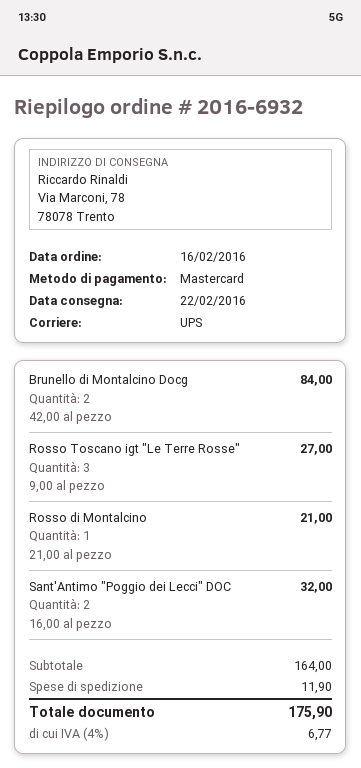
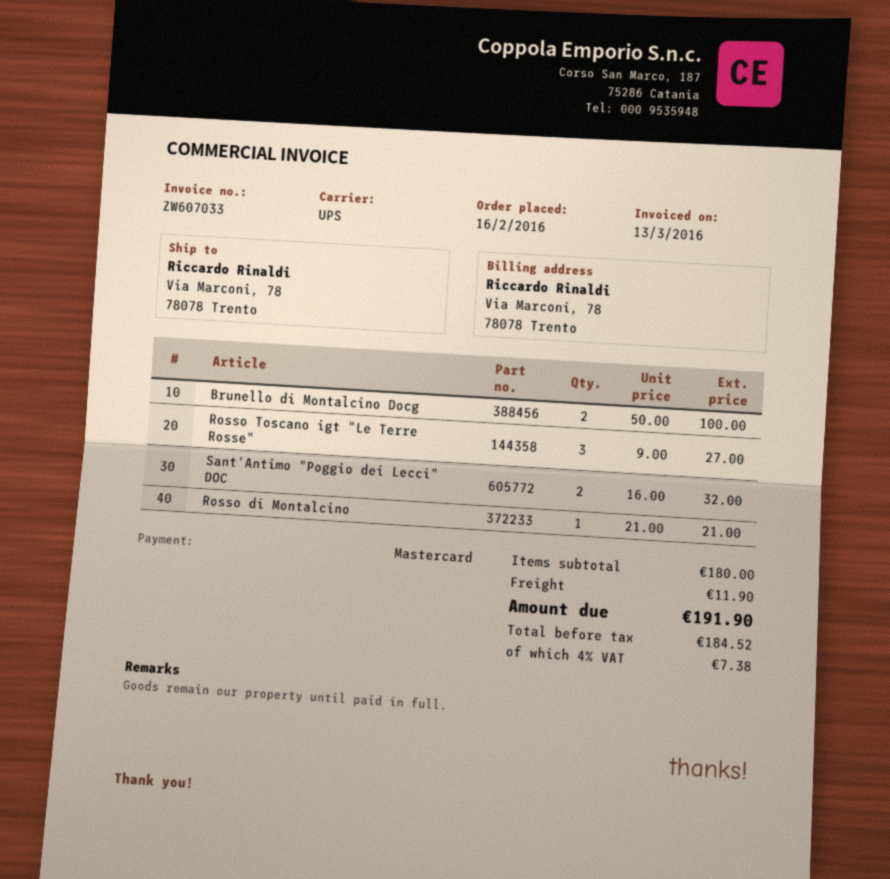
Brunello di Montalcino Docg: 2 x 42.00 = 84.00 -> 2 x 50.00 = 100.00
subtotal: 164.00 -> 180.00
tax: 4% = 6.77 -> 4% = 7.38
total: 175.90 -> 191.90

